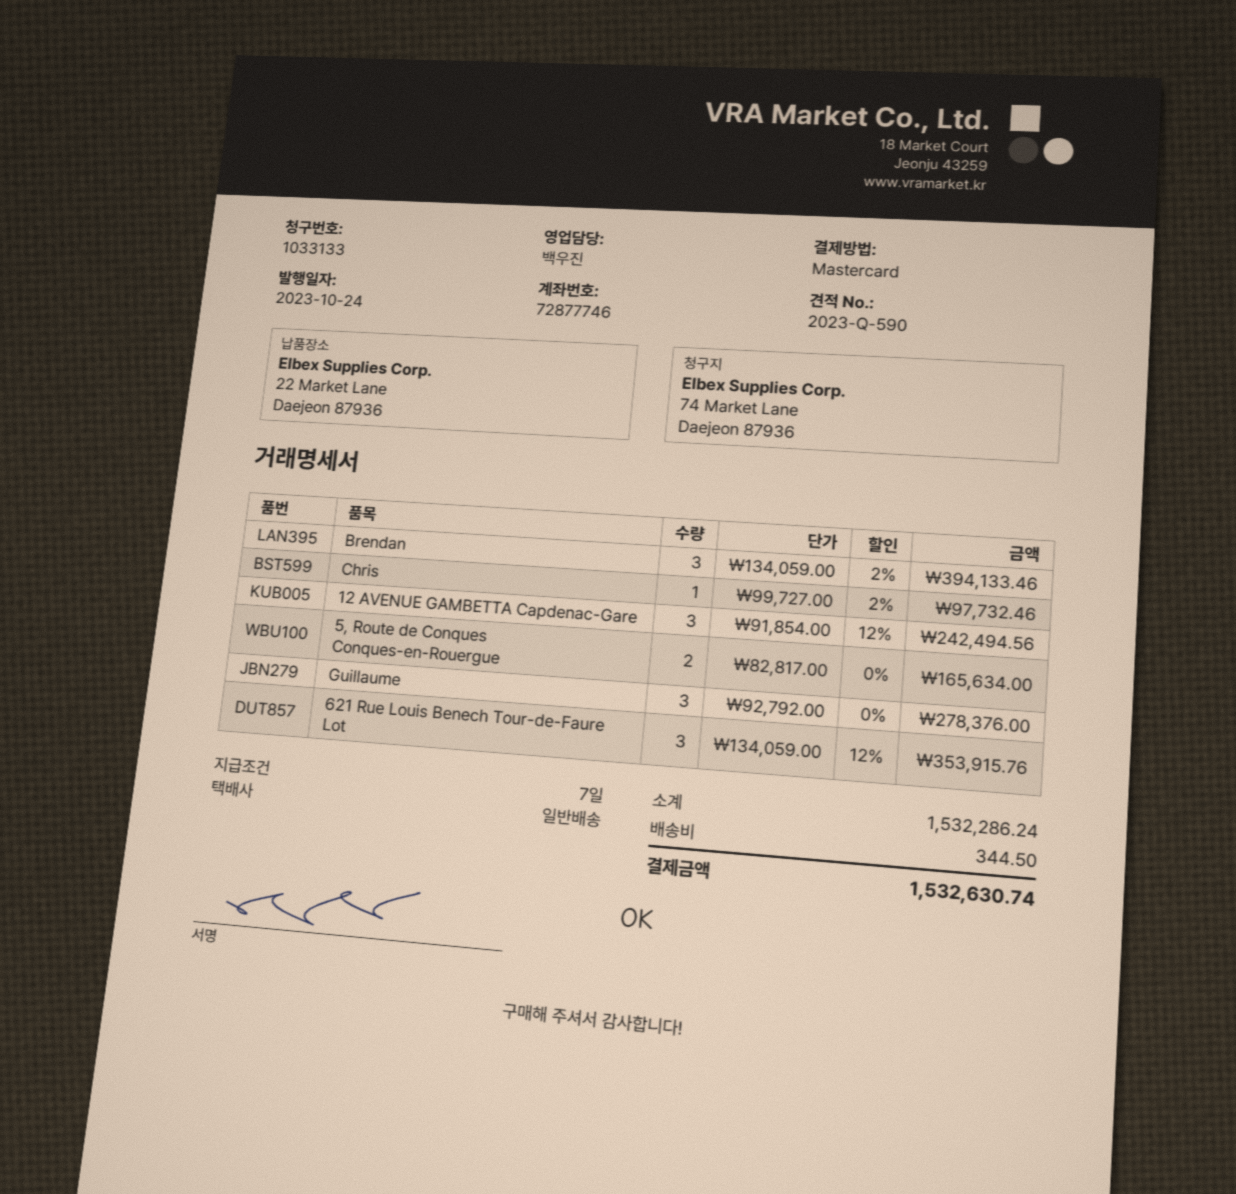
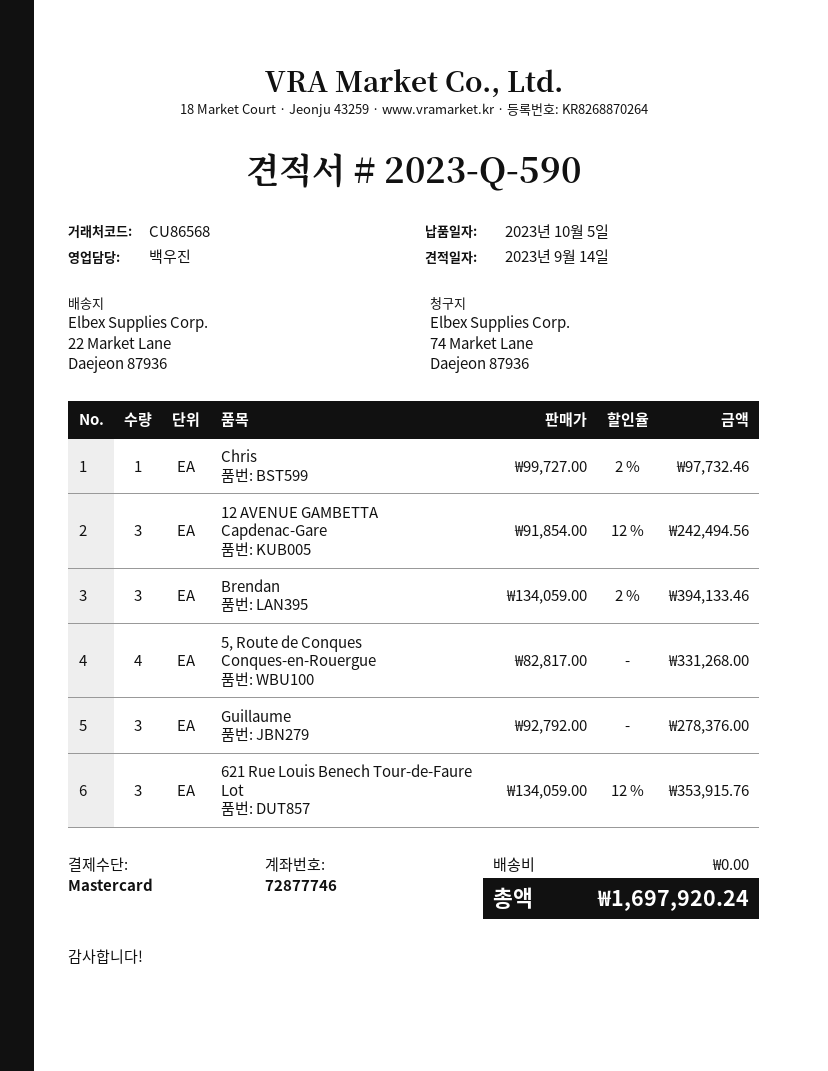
5, Route de Conques Conques-en-Rouergue: 2 x 82817.00 = 165634.00 -> 4 x 82817.00 = 331268.00
shipping: 344.50 -> 0.00
total: 1532630.74 -> 1697920.24

